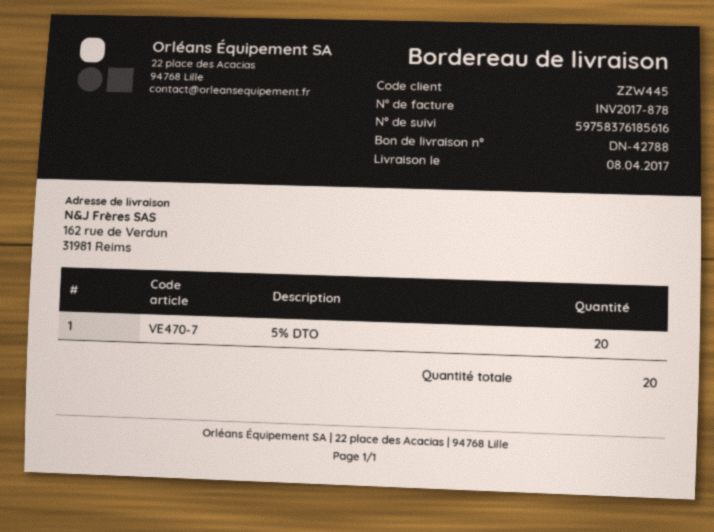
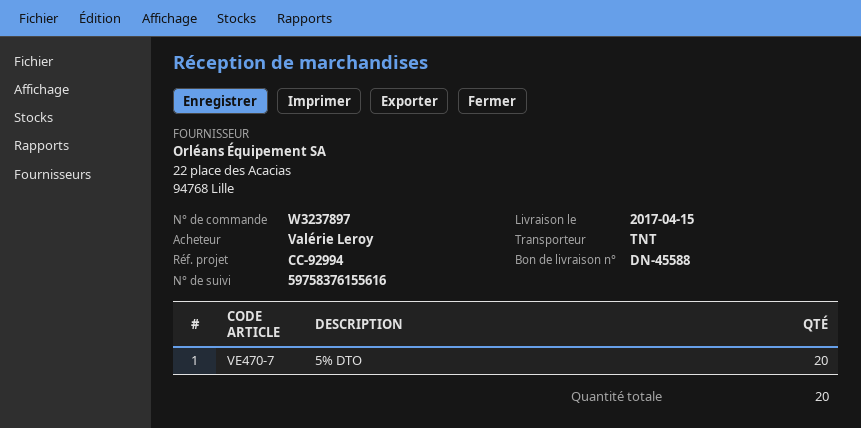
delivery note number: DN-42788 -> DN-45588
delivery date: 2017-04-08 -> 2017-04-15
tracking number: 59758376185616 -> 59758376155616

